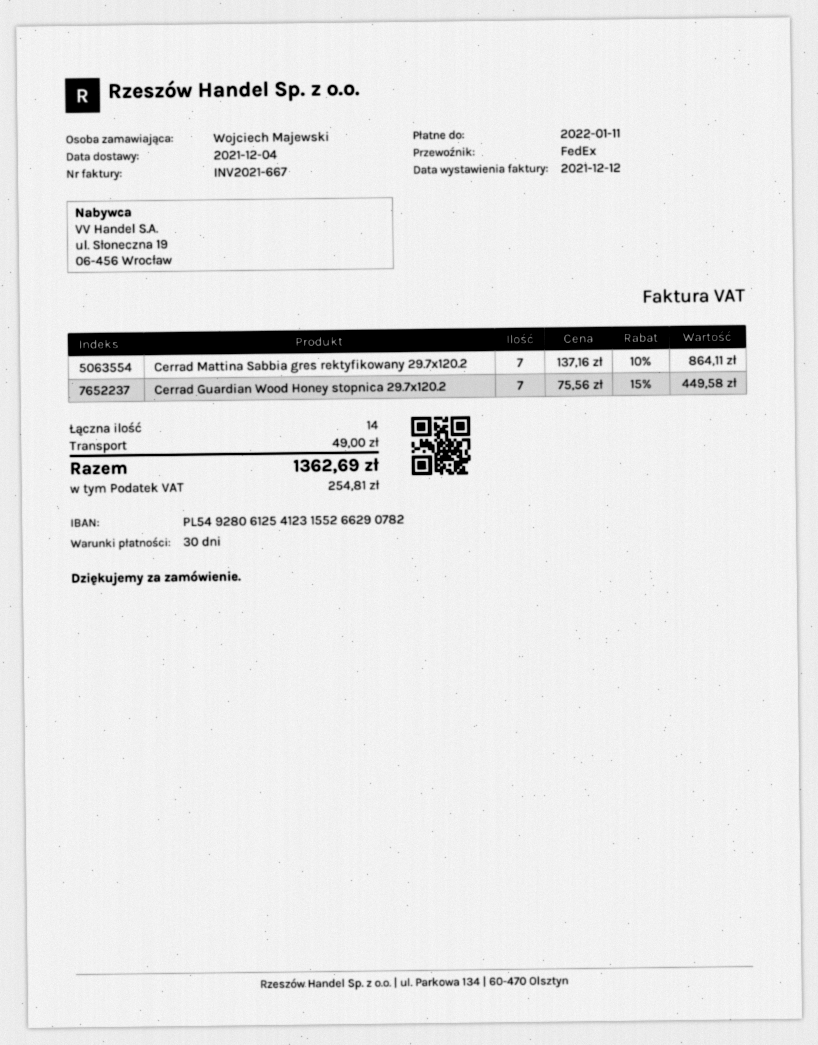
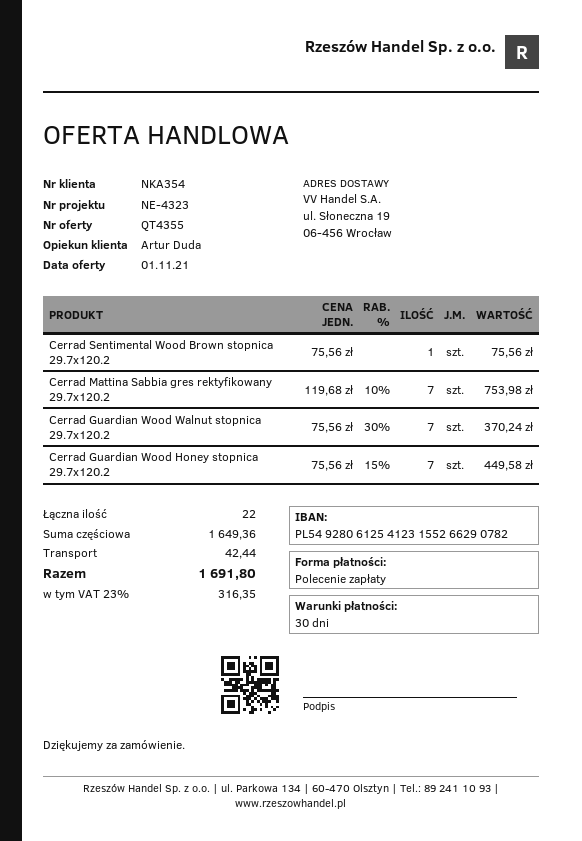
Cerrad Mattina Sabbia gres rektyfikowany 29.7x120.2: 7 x 137.16 - 10% = 864.11 -> 7 x 119.68 - 10% = 753.98
Cerrad Sentimental Wood Brown stopnica 29.7x120.2: none -> 1 x 75.56 = 75.56
Cerrad Guardian Wood Walnut stopnica 29.7x120.2: none -> 7 x 75.56 - 30% = 370.24
total quantity: 14 -> 22
shipping: 49.00 -> 42.44
tax: 254.81 -> 316.35
total: 1362.69 -> 1691.80

